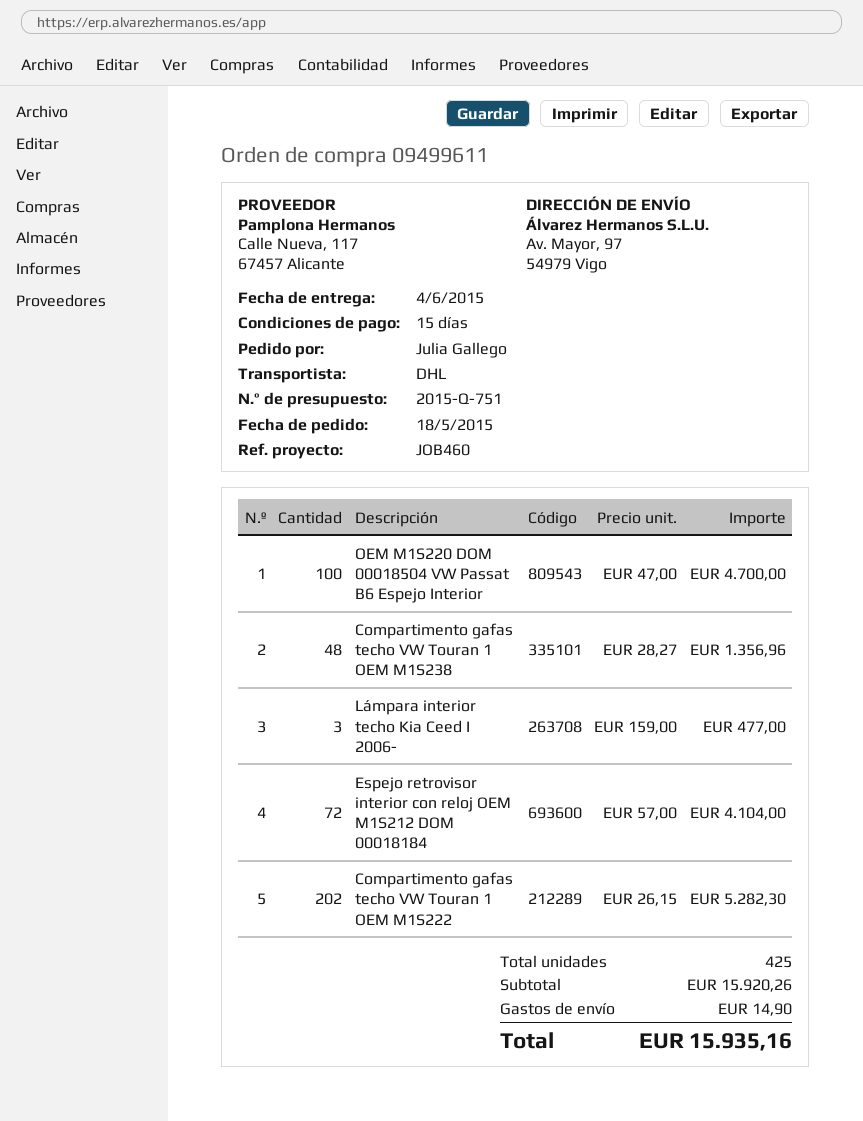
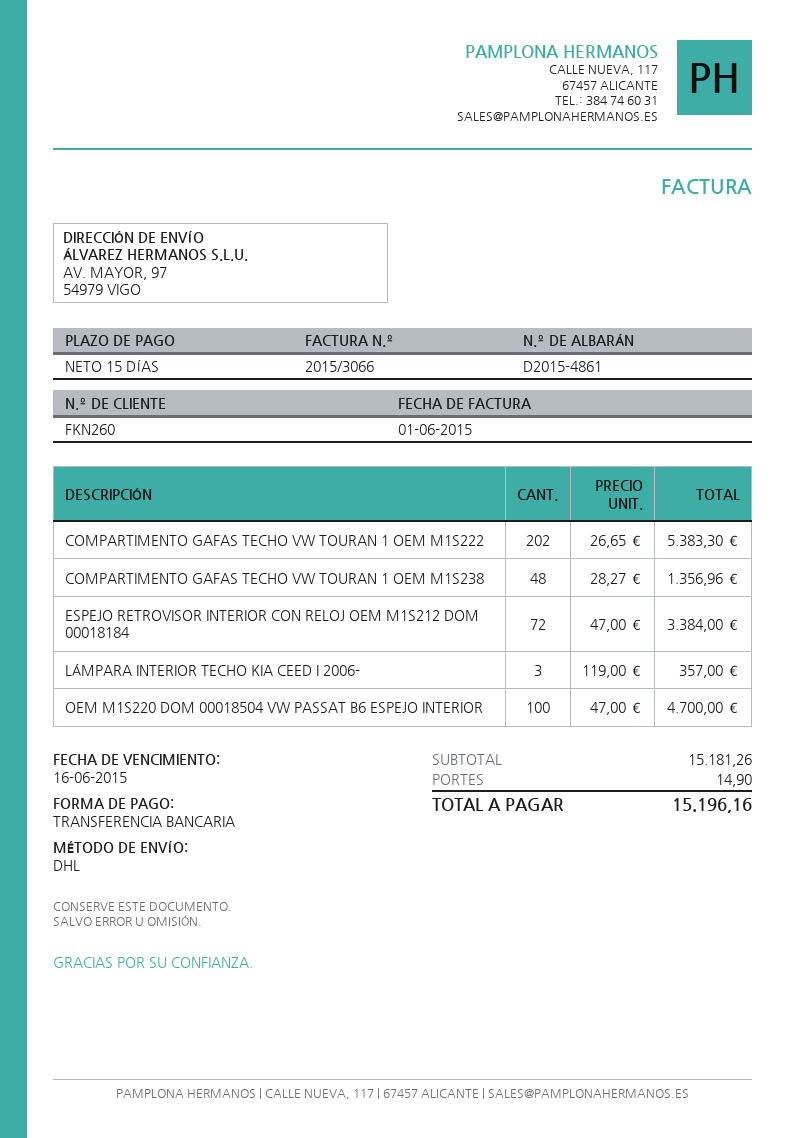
Lámpara interior techo Kia Ceed I 2006-: 3 x 159.00 = 477.00 -> 3 x 119.00 = 357.00
Espejo retrovisor interior con reloj OEM M1S212 DOM 00018184: 72 x 57.00 = 4104.00 -> 72 x 47.00 = 3384.00
Compartimento gafas techo VW Touran 1 OEM M1S222: 202 x 26.15 = 5282.30 -> 202 x 26.65 = 5383.30
subtotal: 15920.26 -> 15181.26
total: 15935.16 -> 15196.16

